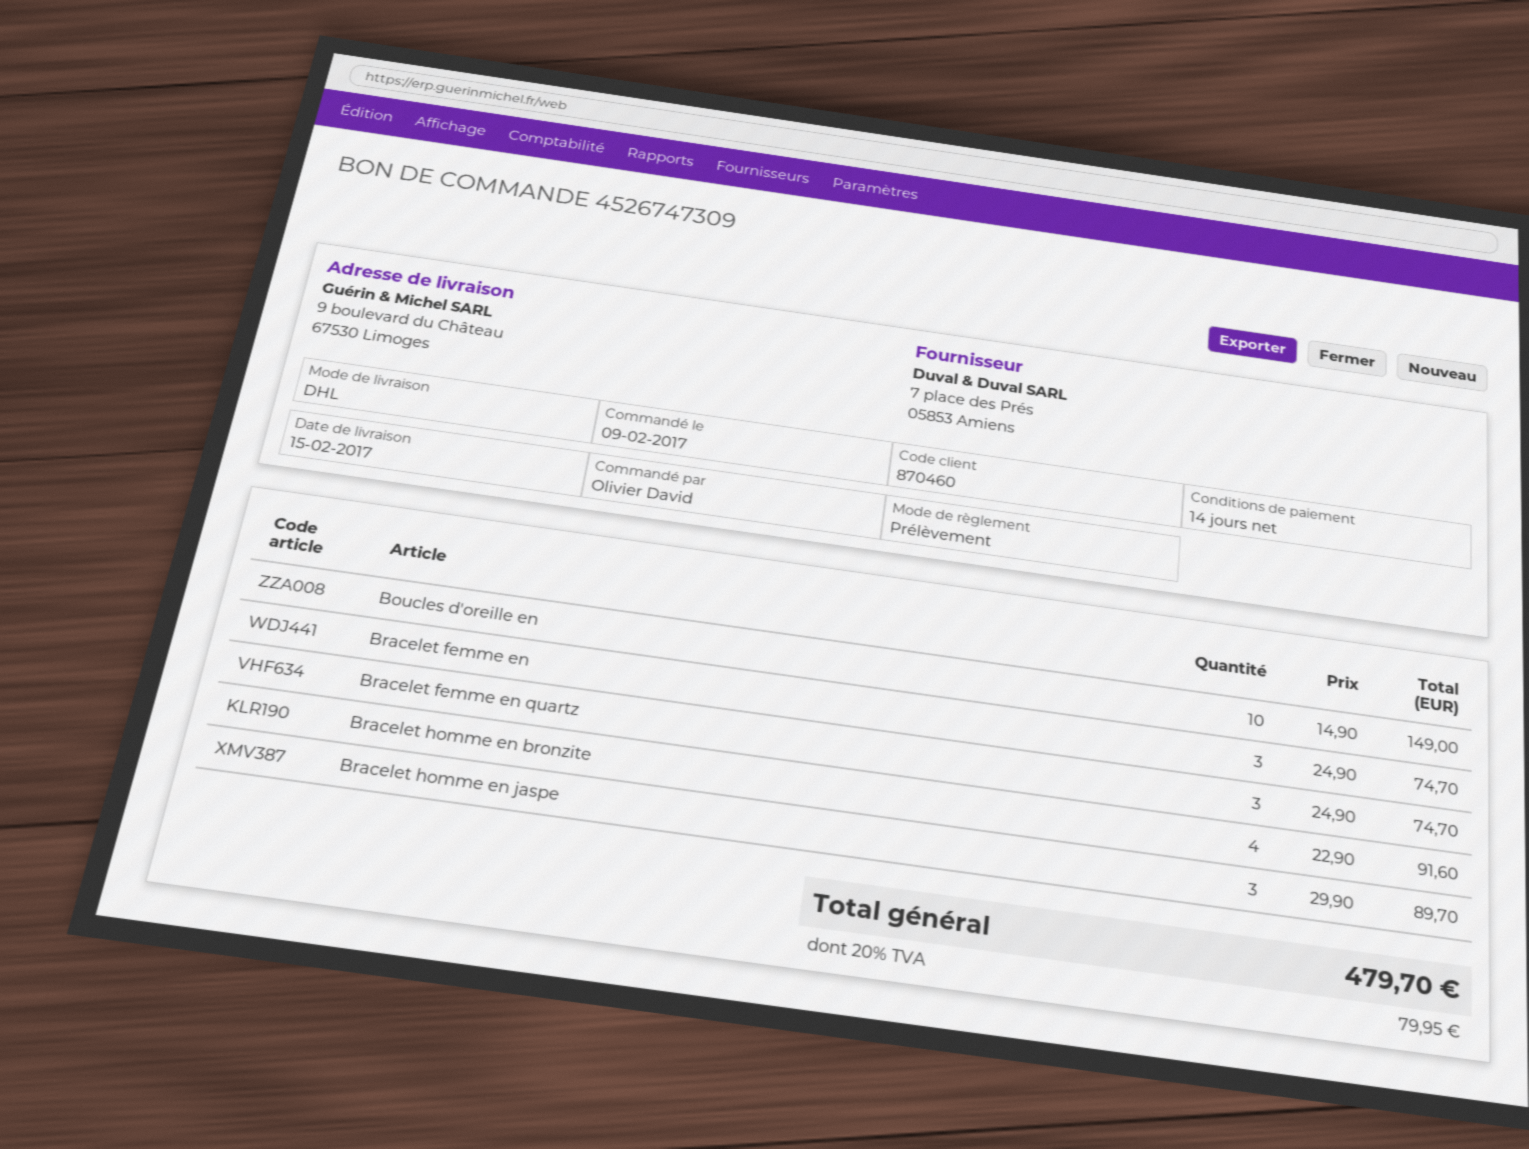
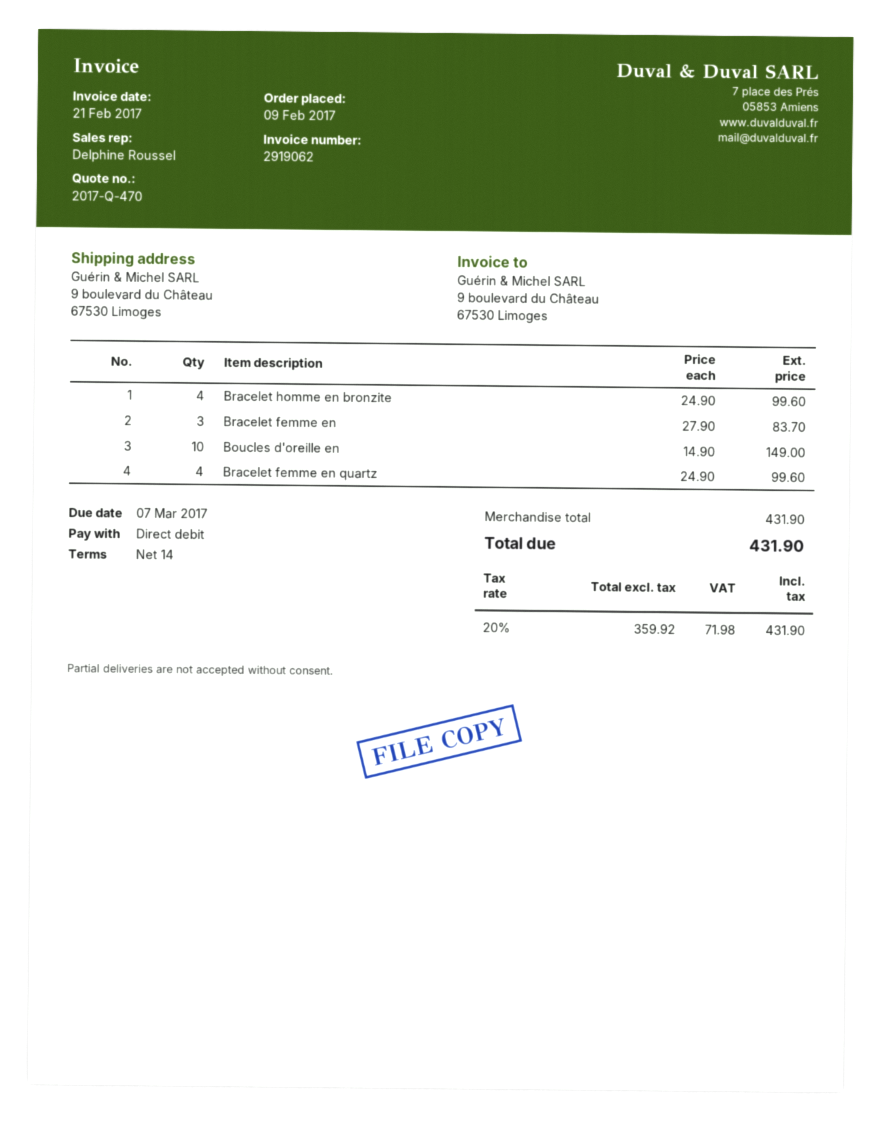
Bracelet femme en: 3 x 24.90 = 74.70 -> 3 x 27.90 = 83.70
Bracelet femme en quartz: 3 x 24.90 = 74.70 -> 4 x 24.90 = 99.60
Bracelet homme en bronzite: 4 x 22.90 = 91.60 -> 4 x 24.90 = 99.60
Bracelet homme en jaspe: 3 x 29.90 = 89.70 -> none
tax: 20% = 79.95 -> 20% = 71.98
total: 479.70 -> 431.90

